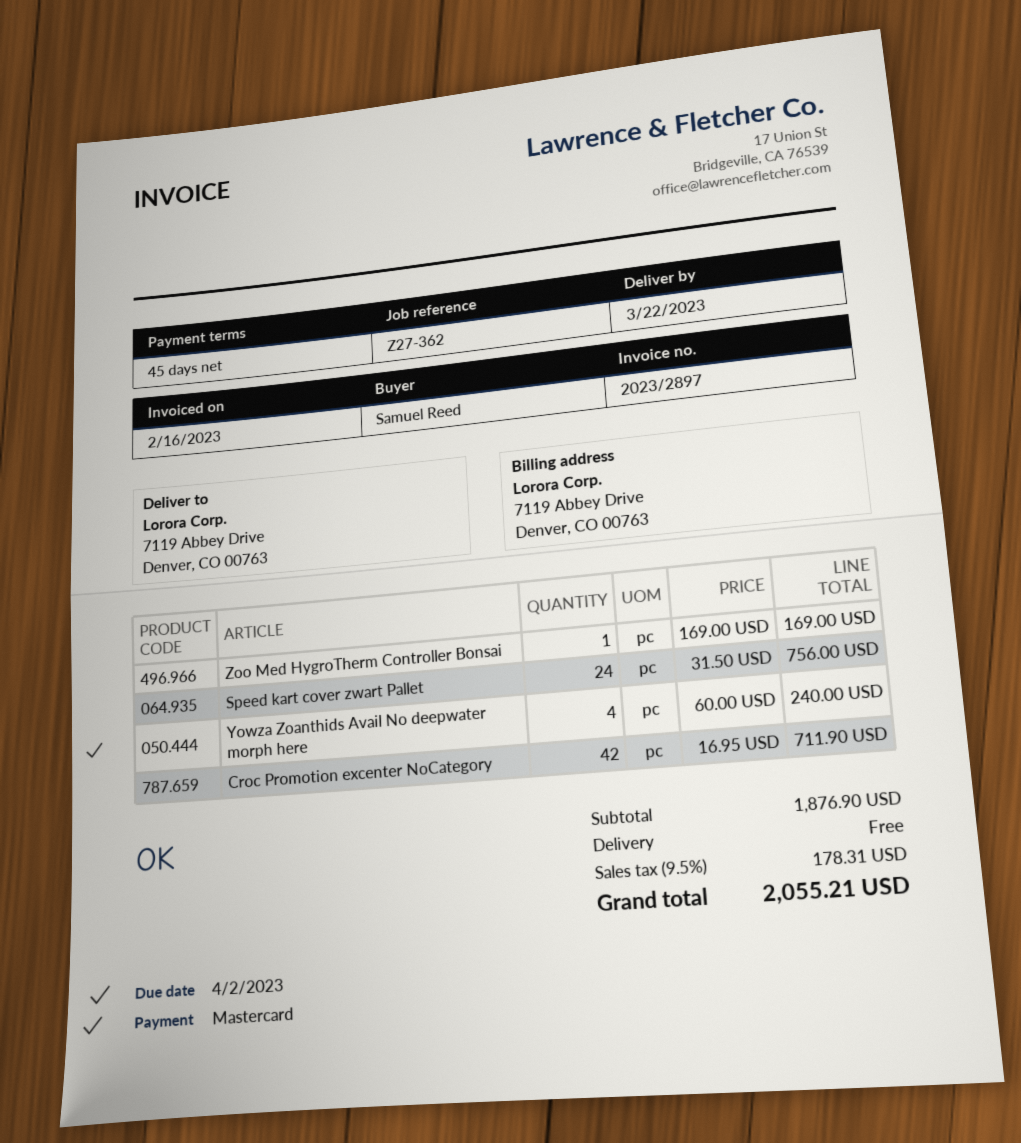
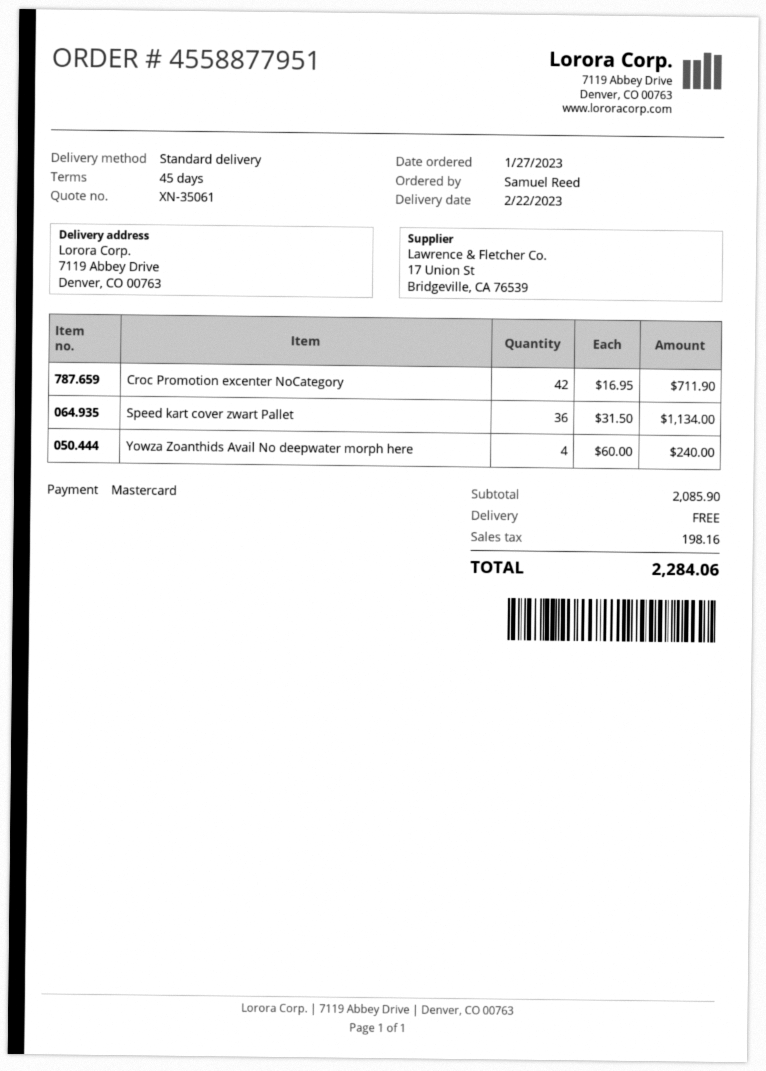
delivery date: 2023-03-22 -> 2023-02-22
Zoo Med HygroTherm Controller Bonsai: 1 x 169.00 = 169.00 -> none
Speed kart cover zwart Pallet: 24 x 31.50 = 756.00 -> 36 x 31.50 = 1134.00
subtotal: 1876.90 -> 2085.90
tax: 178.31 -> 198.16
total: 2055.21 -> 2284.06

